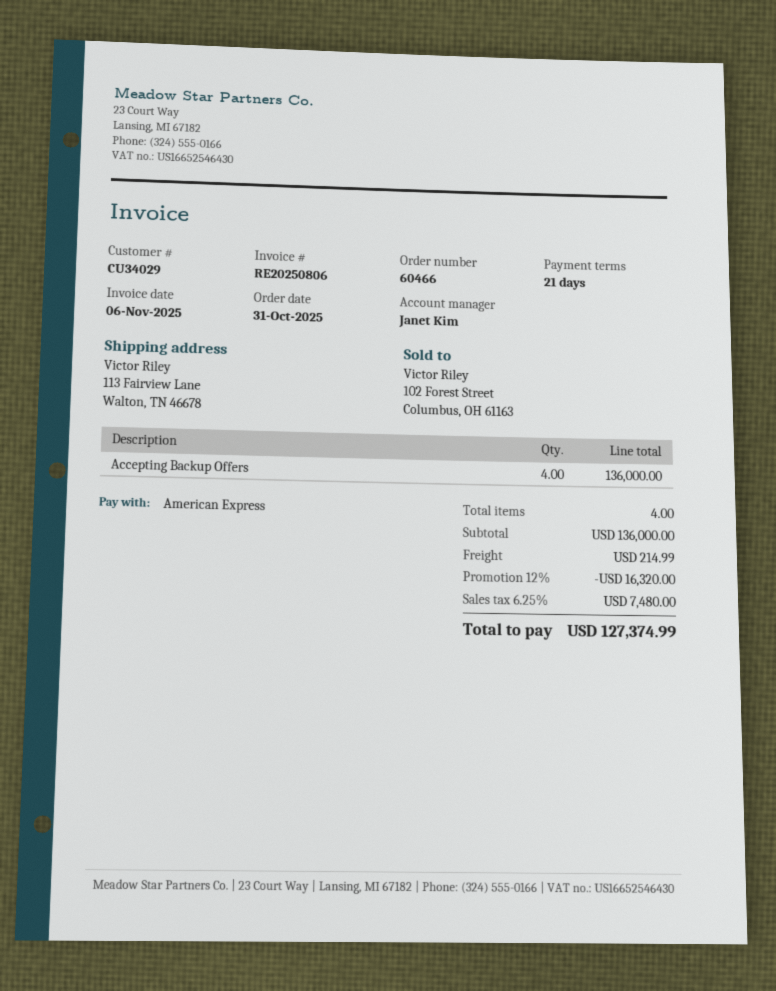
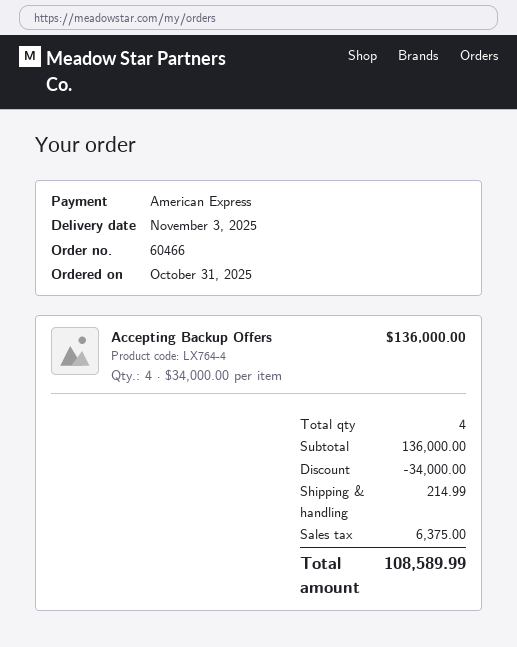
discount: 16320.00 -> 34000.00
tax: 7480.00 -> 6375.00
total: 127374.99 -> 108589.99

